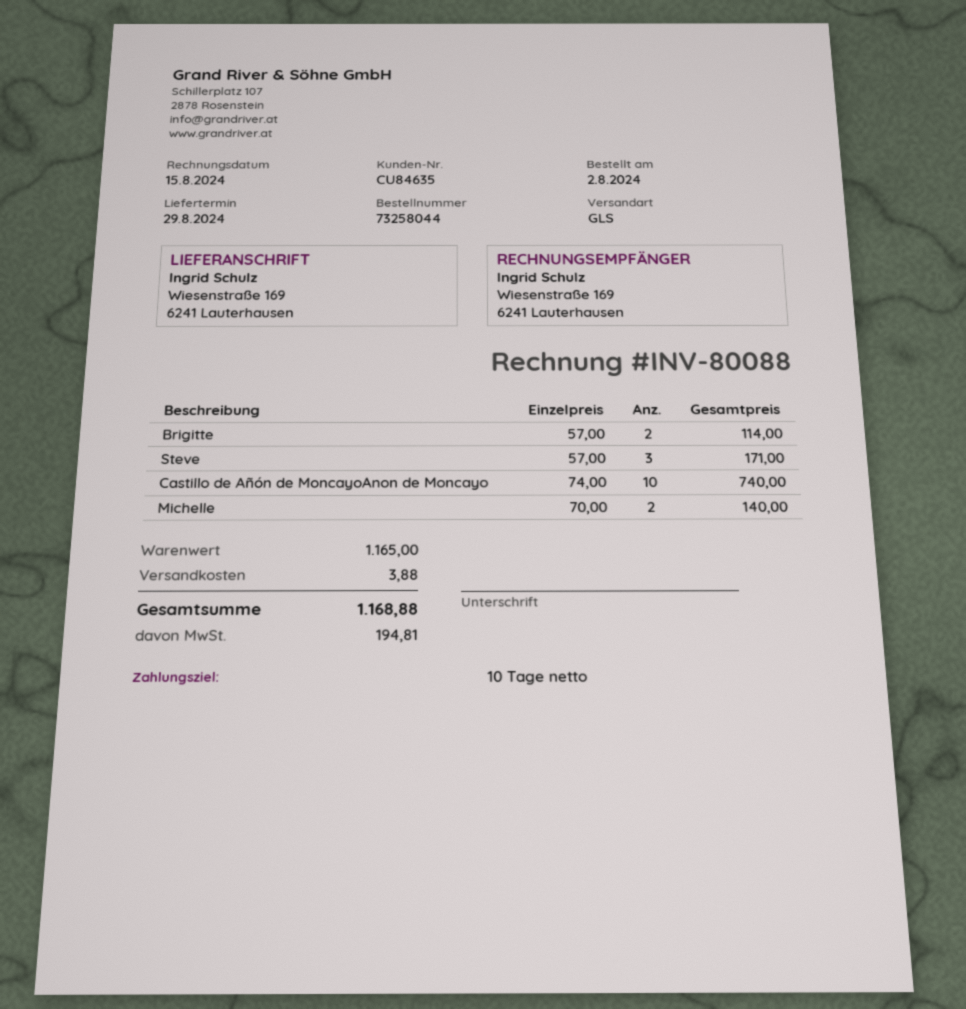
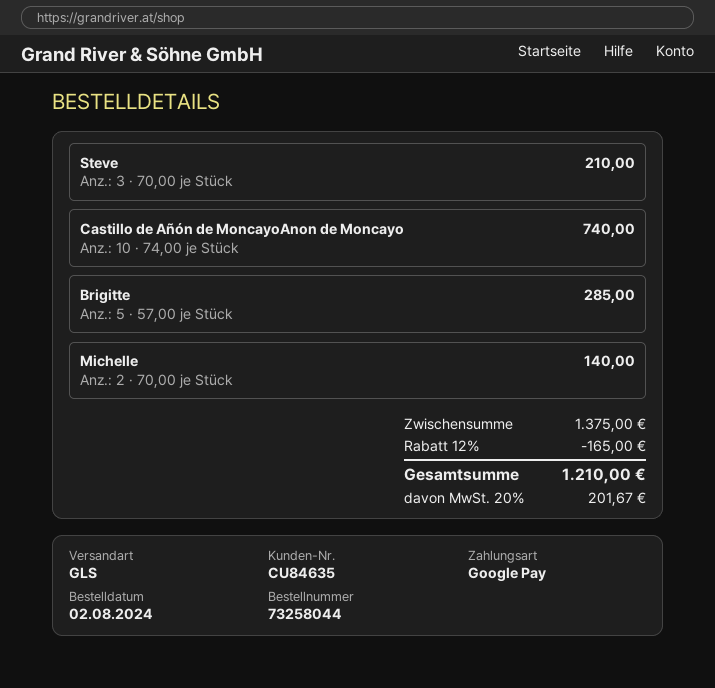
Brigitte: 2 x 57.00 = 114.00 -> 5 x 57.00 = 285.00
Steve: 3 x 57.00 = 171.00 -> 3 x 70.00 = 210.00
subtotal: 1165.00 -> 1375.00
discount: none -> 12% = 165.00
shipping: 3.88 -> none
tax: 194.81 -> 201.67
total: 1168.88 -> 1210.00

